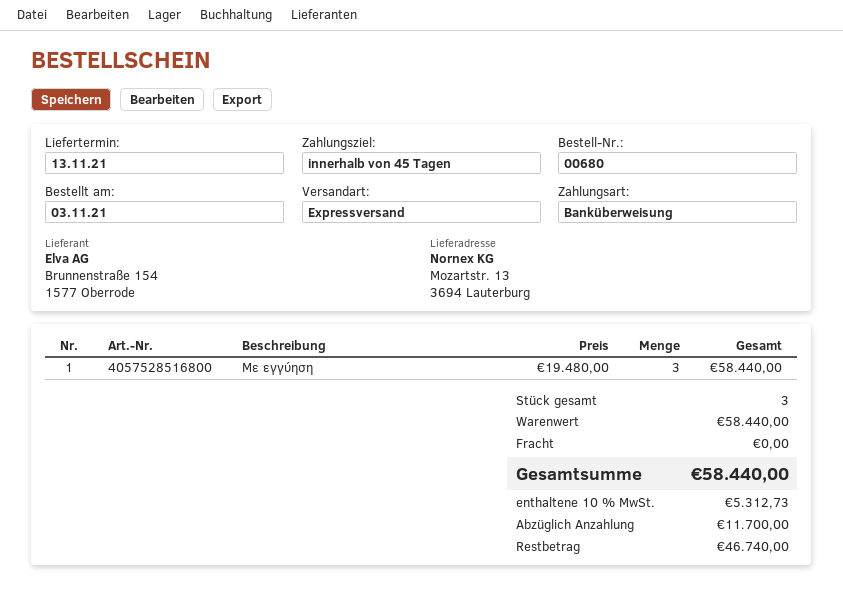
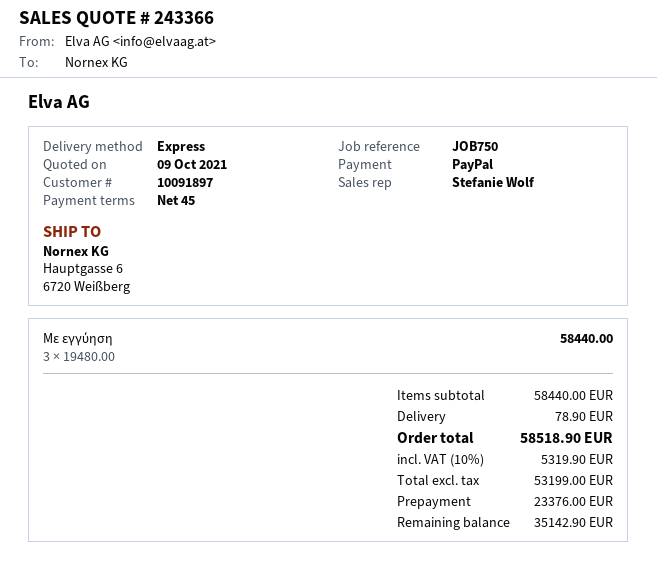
payment method: bank transfer -> PayPal
ship to: Mozartstr. 13, 3694 Lauterburg -> Hauptgasse 6, 6720 Weißberg
shipping: 0.00 -> 78.90
tax: 10% = 5312.73 -> 10% = 5319.90
total: 58440.00 -> 58518.90
deposit: 11700.00 -> 23376.00
balance: 46740.00 -> 35142.90

